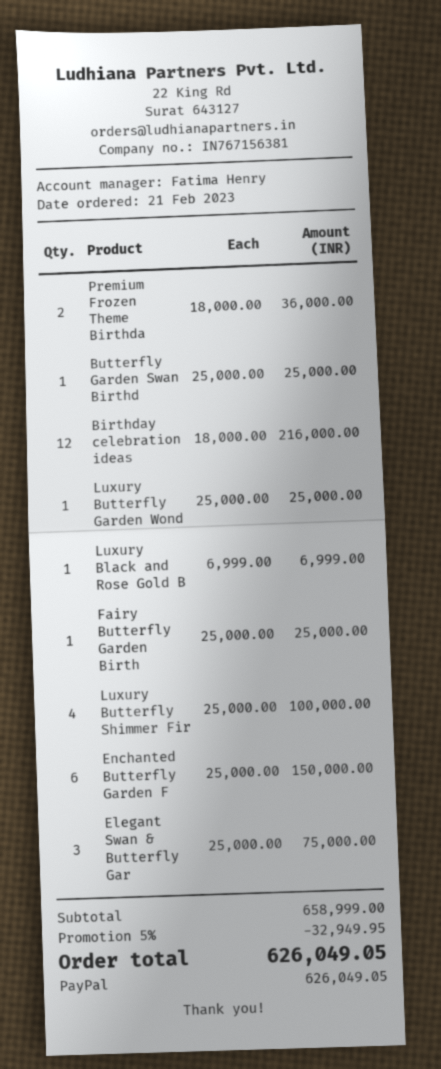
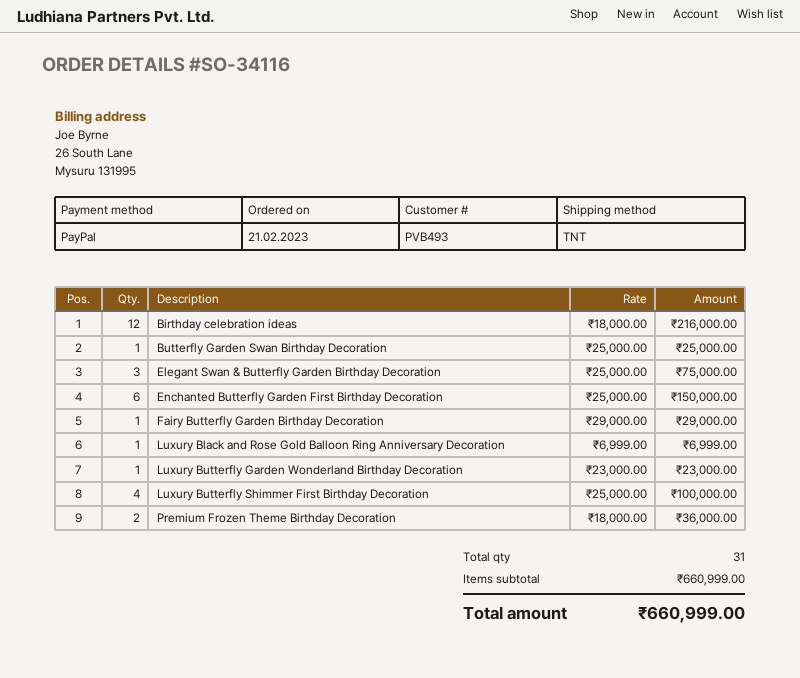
Luxury Butterfly Garden Wond: 1 x 25000.00 = 25000.00 -> 1 x 23000.00 = 23000.00
Fairy Butterfly Garden Birth: 1 x 25000.00 = 25000.00 -> 1 x 29000.00 = 29000.00
subtotal: 658999.00 -> 660999.00
discount: 5% = 32949.95 -> none
total: 626049.05 -> 660999.00

